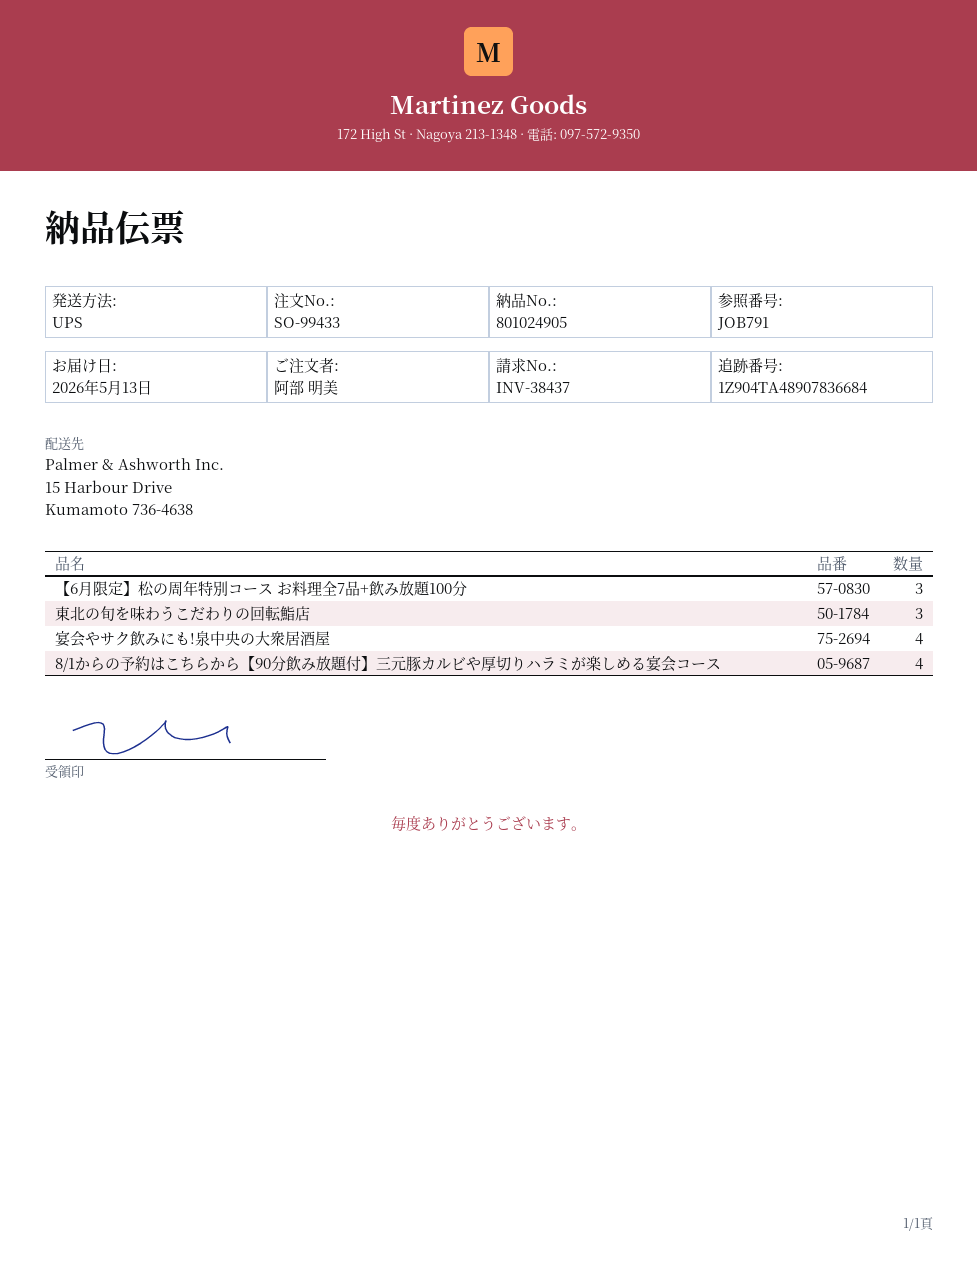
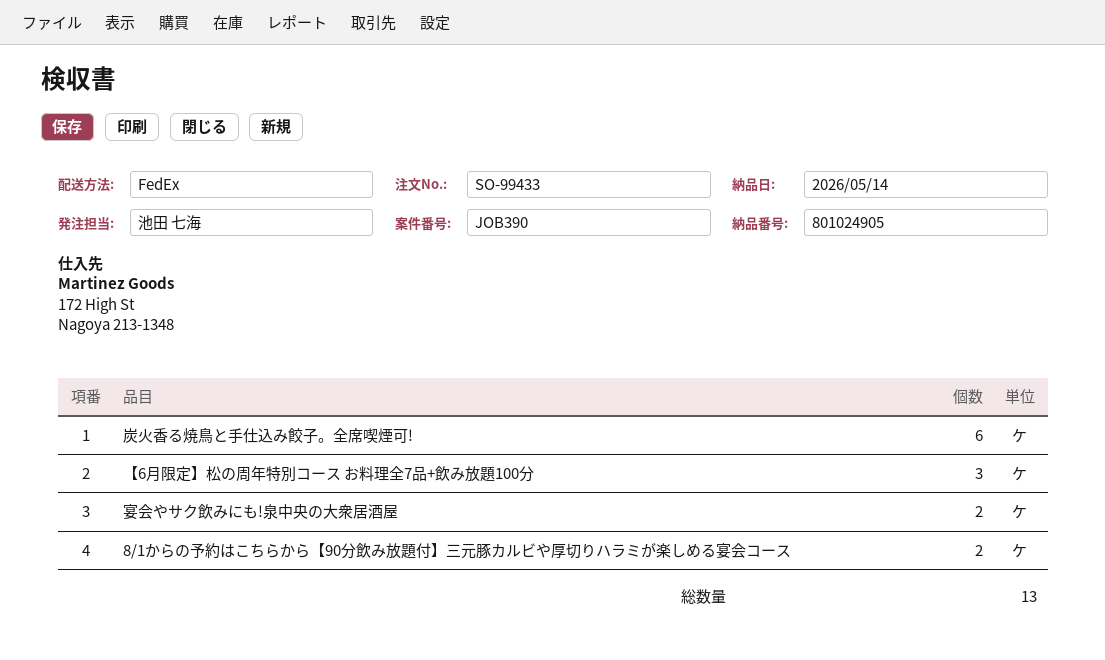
delivery date: 2026-05-13 -> 2026-05-14
reference: JOB791 -> JOB390
ordered by: 阿部 明美 -> 池田 七海
shipping method: UPS -> FedEx
東北の旬を味わうこだわりの回転鮨店: 3 -> none
宴会やサク飲みにも!泉中央の大衆居酒屋: 4 -> 2
8/1からの予約はこちらから【90分飲み放題付】三元豚カルビや厚切りハラミが楽しめる宴会コース: 4 -> 2
炭火香る焼鳥と手仕込み餃子。全席喫煙可!: none -> 6

